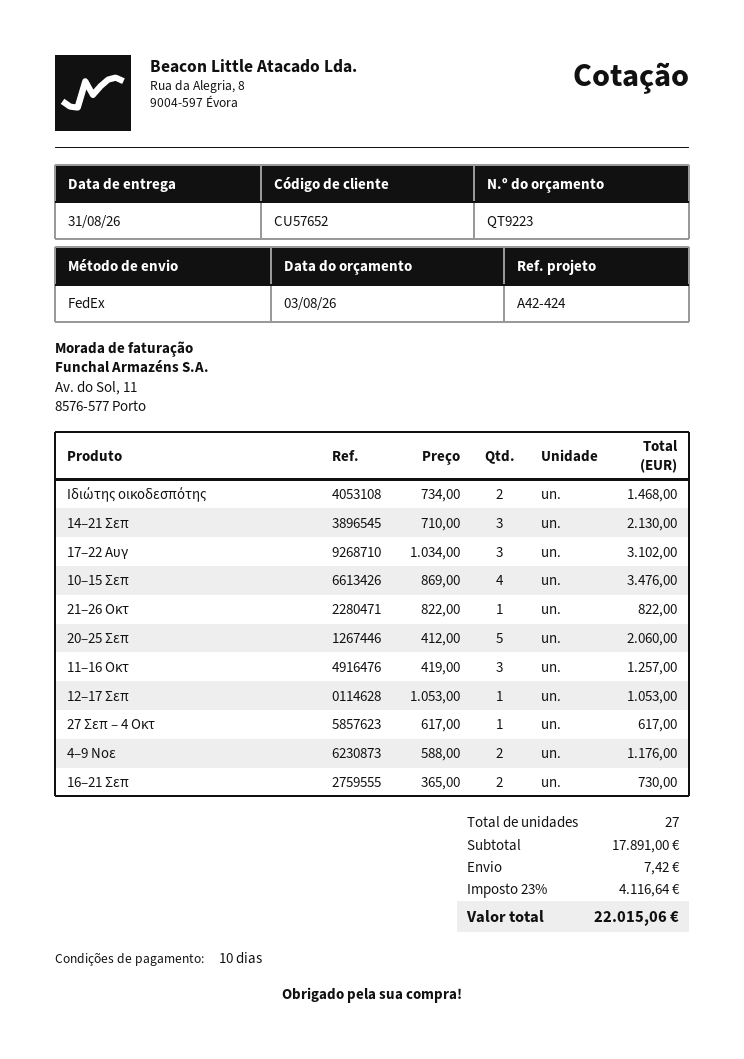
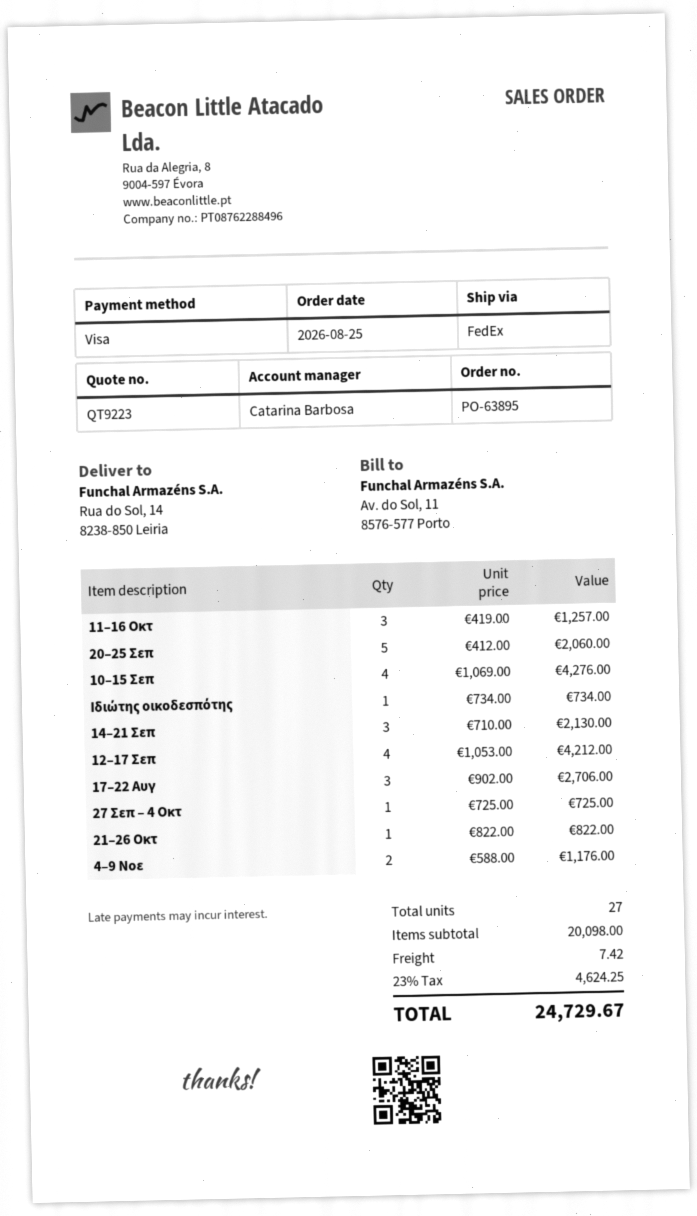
Ιδιώτης οικοδεσπότης: 2 x 734.00 = 1468.00 -> 1 x 734.00 = 734.00
17–22 Αυγ: 3 x 1034.00 = 3102.00 -> 3 x 902.00 = 2706.00
10–15 Σεπ: 4 x 869.00 = 3476.00 -> 4 x 1069.00 = 4276.00
12–17 Σεπ: 1 x 1053.00 = 1053.00 -> 4 x 1053.00 = 4212.00
27 Σεπ – 4 Οκτ: 1 x 617.00 = 617.00 -> 1 x 725.00 = 725.00
16–21 Σεπ: 2 x 365.00 = 730.00 -> none
subtotal: 17891.00 -> 20098.00
tax: 23% = 4116.64 -> 23% = 4624.25
total: 22015.06 -> 24729.67

